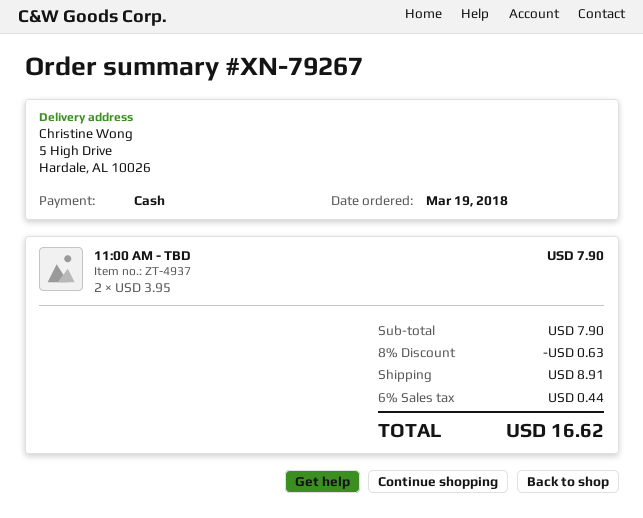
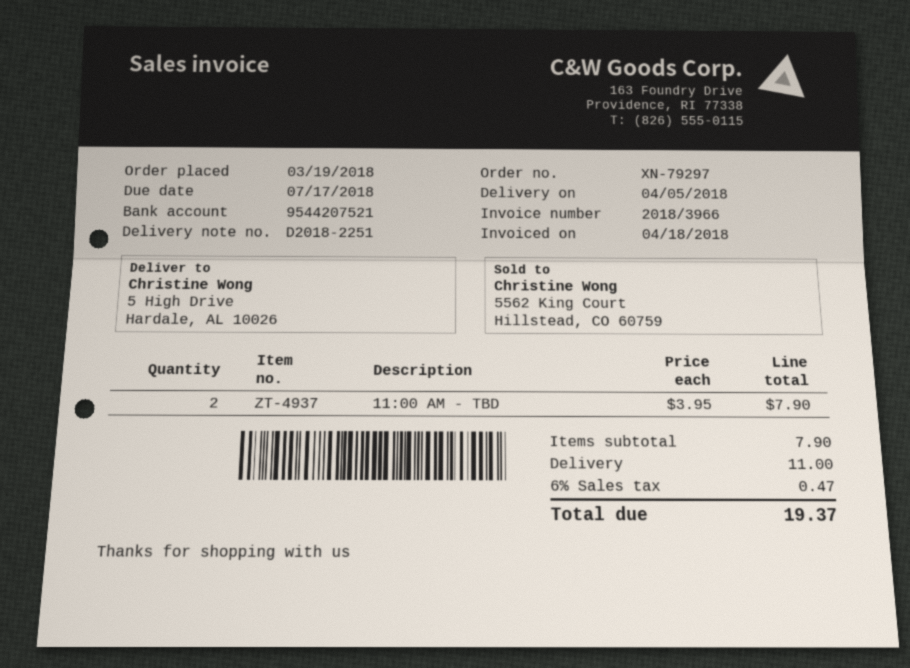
order number: XN-79267 -> XN-79297
discount: 8% = 0.63 -> none
shipping: 8.91 -> 11.00
tax: 6% = 0.44 -> 6% = 0.47
total: 16.62 -> 19.37

